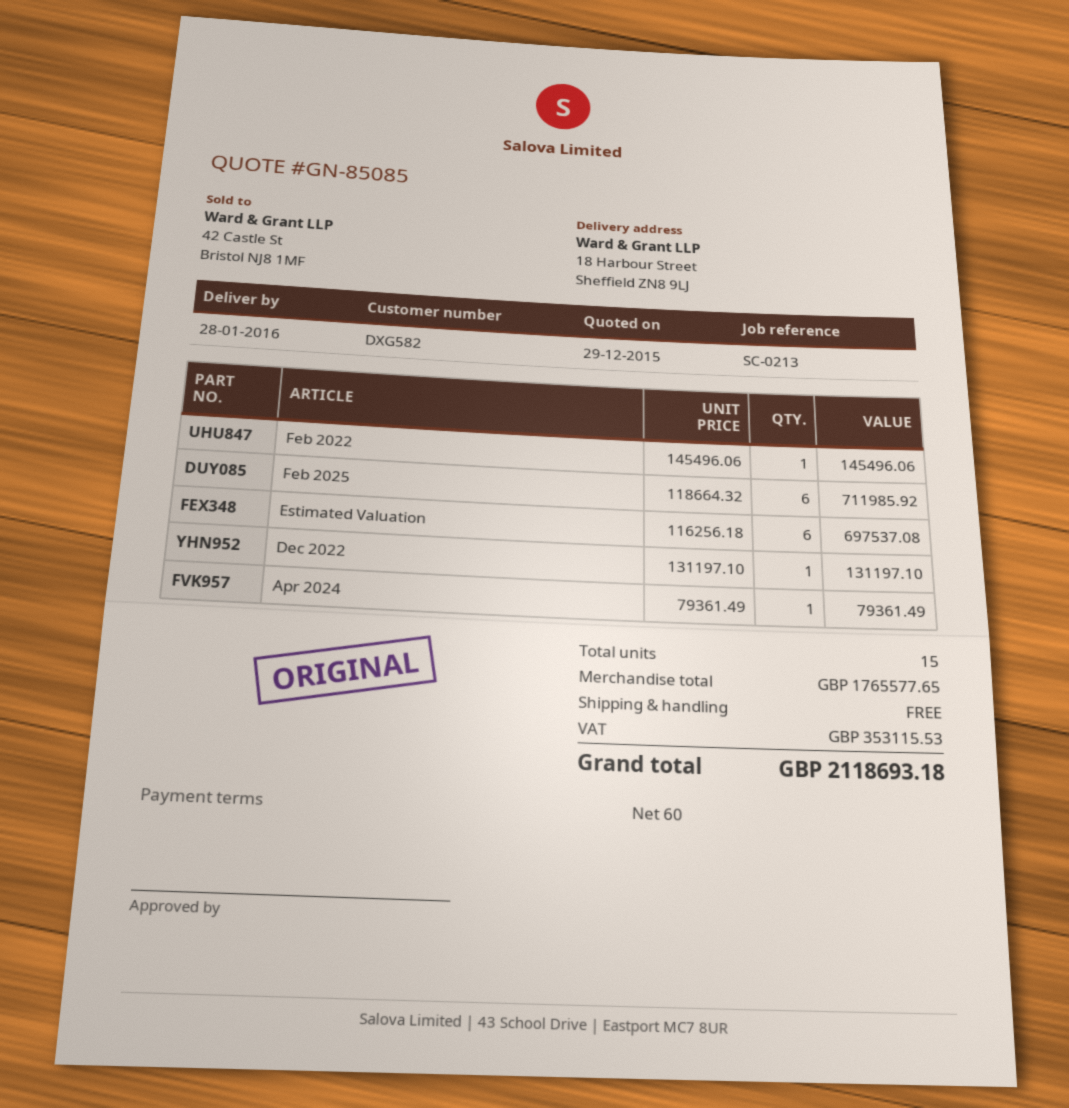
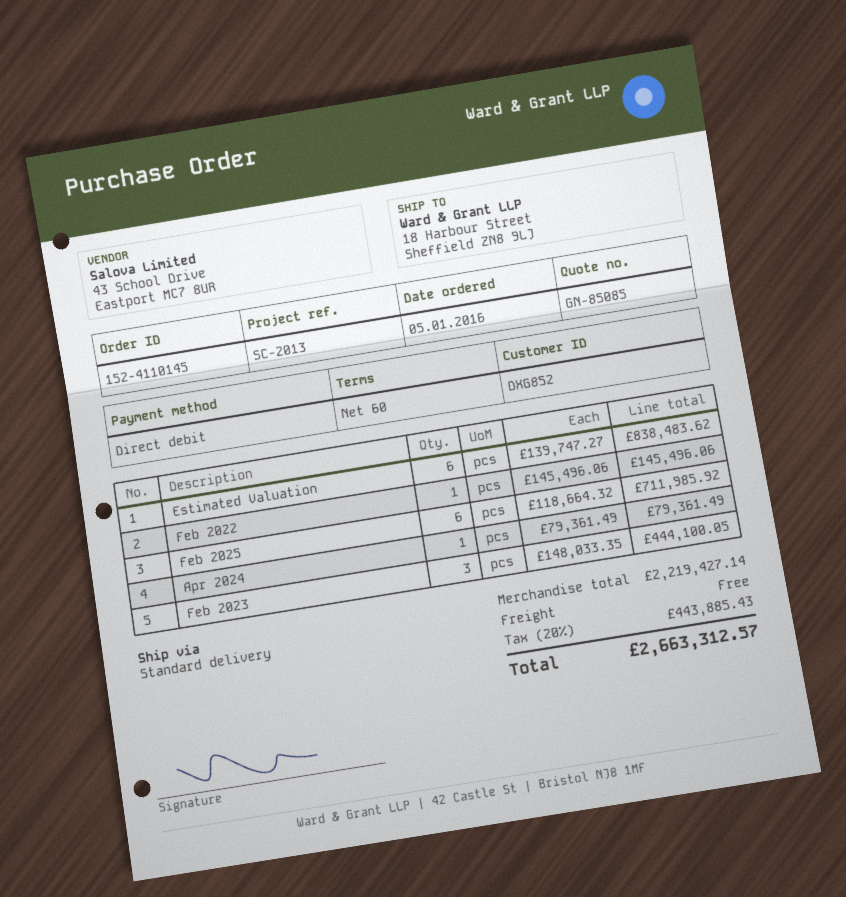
customer number: DXG582 -> DXG852
reference: SC-0213 -> SC-2013
Estimated Valuation: 6 x 116256.18 = 697537.08 -> 6 x 139747.27 = 838483.62
Dec 2022: 1 x 131197.10 = 131197.10 -> none
Feb 2023: none -> 3 x 148033.35 = 444100.05
subtotal: 1765577.65 -> 2219427.14
tax: 353115.53 -> 443885.43
total: 2118693.18 -> 2663312.57

